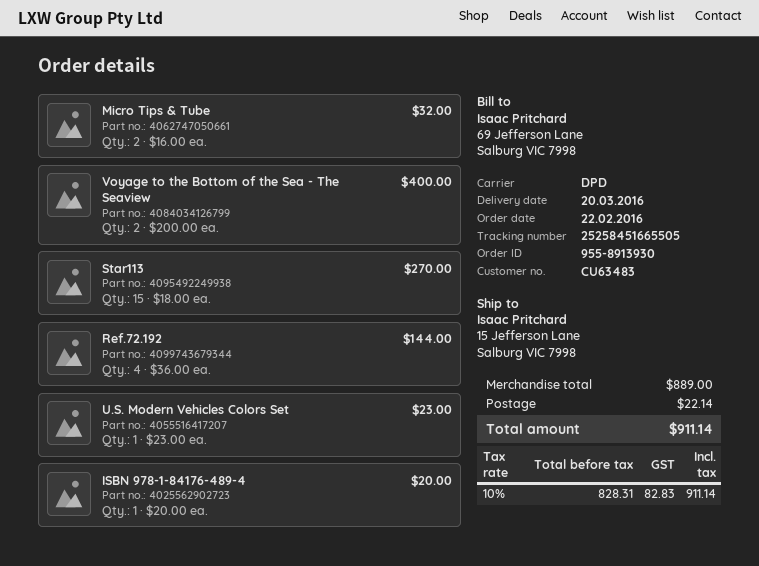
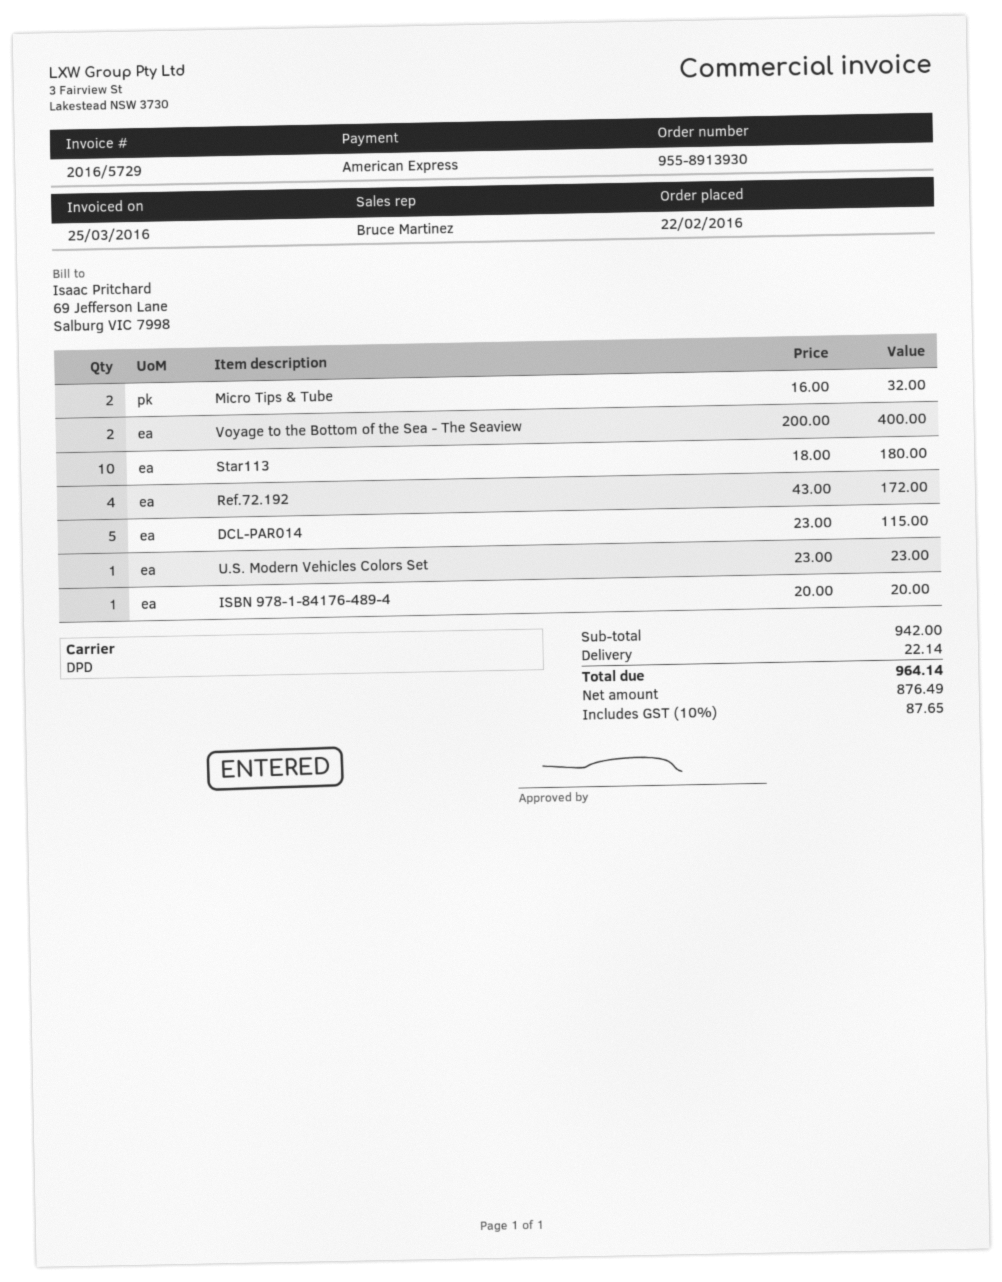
Star113: 15 x 18.00 = 270.00 -> 10 x 18.00 = 180.00
Ref.72.192: 4 x 36.00 = 144.00 -> 4 x 43.00 = 172.00
DCL-PAR014: none -> 5 x 23.00 = 115.00
subtotal: 889.00 -> 942.00
net: 828.31 -> 876.49
tax: 10% = 82.83 -> 10% = 87.65
total: 911.14 -> 964.14

